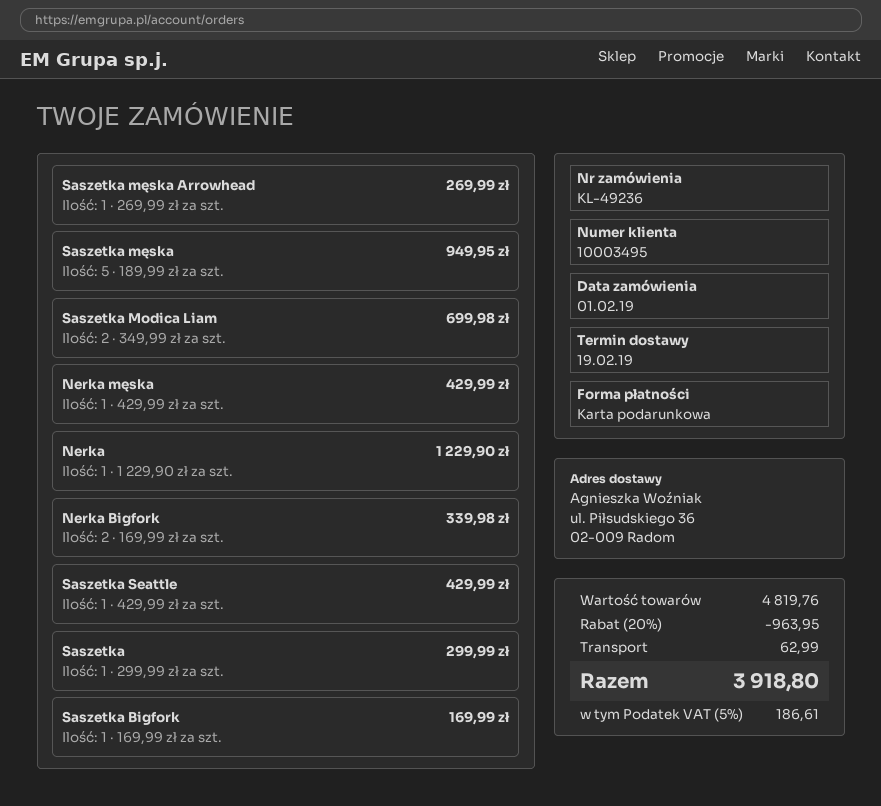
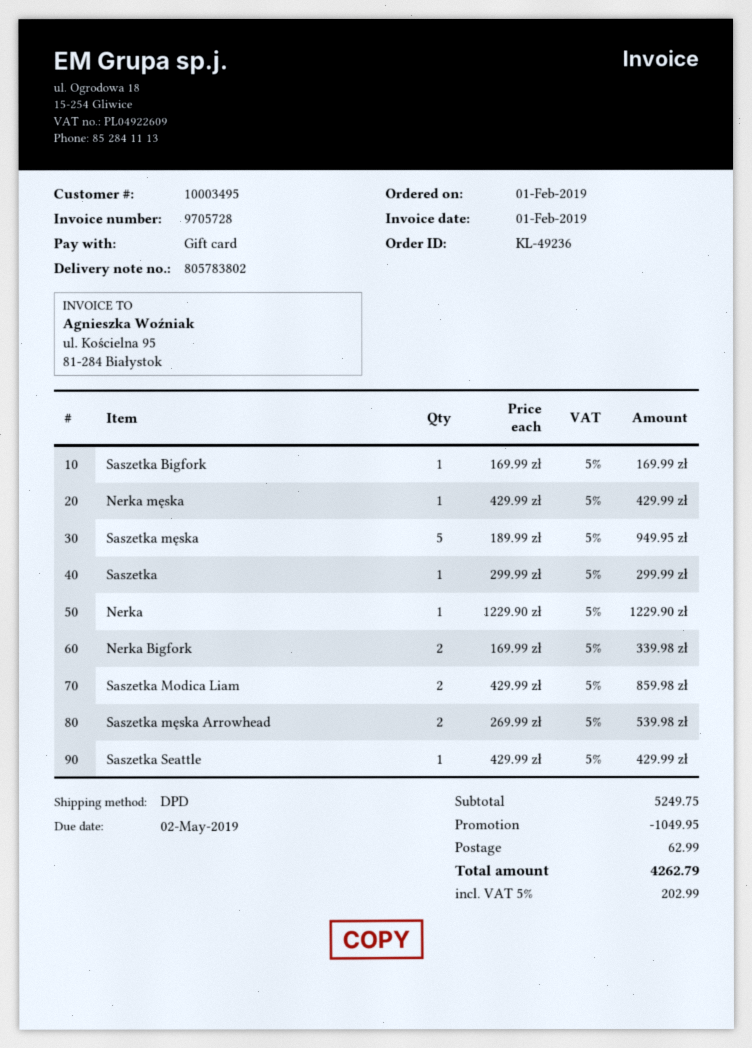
Saszetka męska Arrowhead: 1 x 269.99 = 269.99 -> 2 x 269.99 = 539.98
Saszetka Modica Liam: 2 x 349.99 = 699.98 -> 2 x 429.99 = 859.98
subtotal: 4819.76 -> 5249.75
discount: 963.95 -> 1049.95
tax: 5% = 186.61 -> 5% = 202.99
total: 3918.80 -> 4262.79

